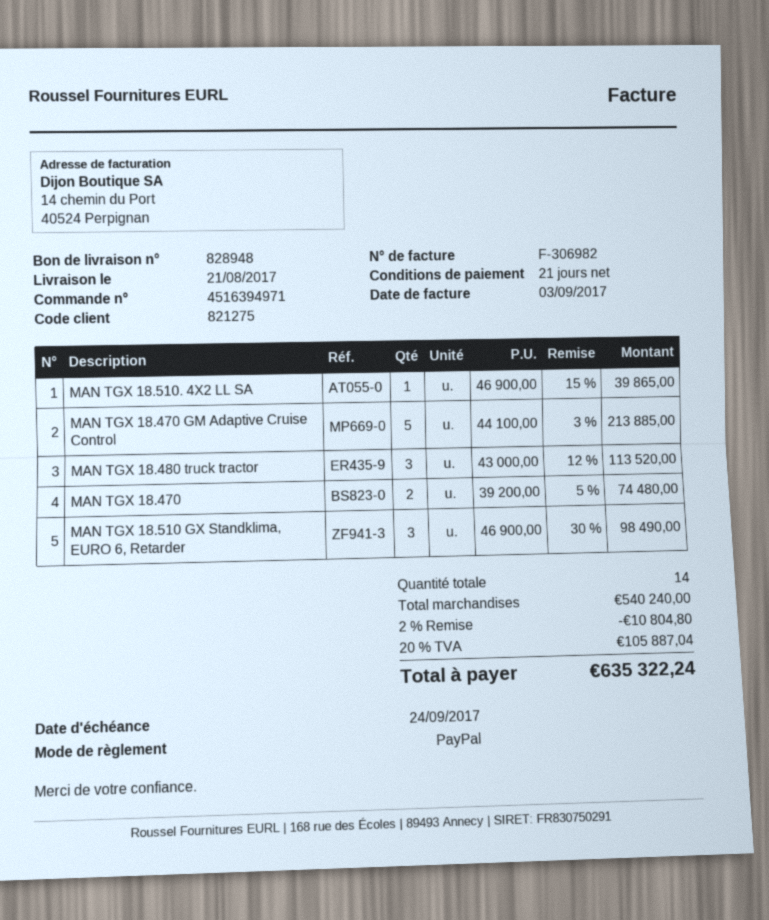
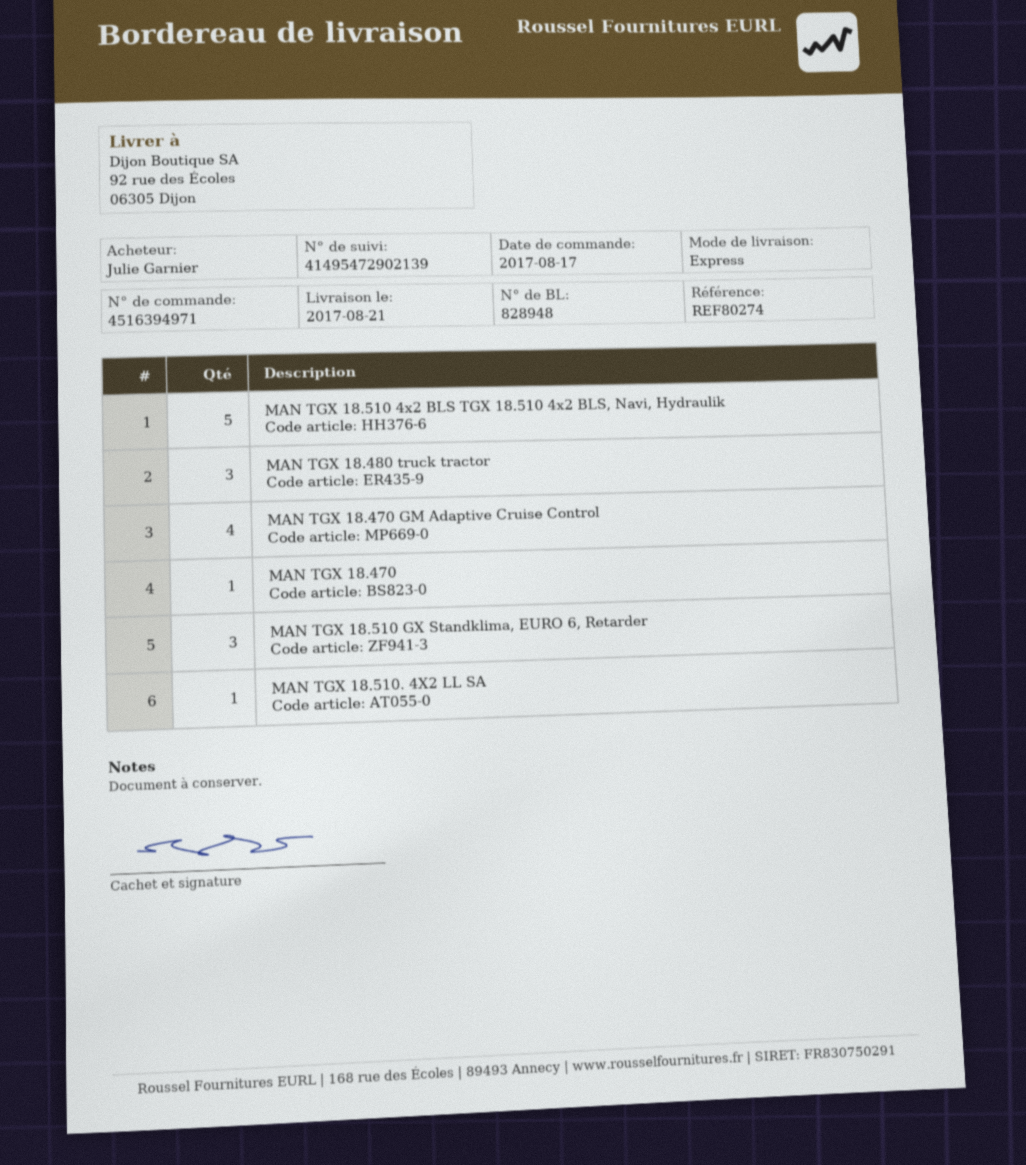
MAN TGX 18.470 GM Adaptive Cruise Control: 5 -> 4
MAN TGX 18.470: 2 -> 1
MAN TGX 18.510 4x2 BLS TGX 18.510 4x2 BLS, Navi, Hydraulik: none -> 5

